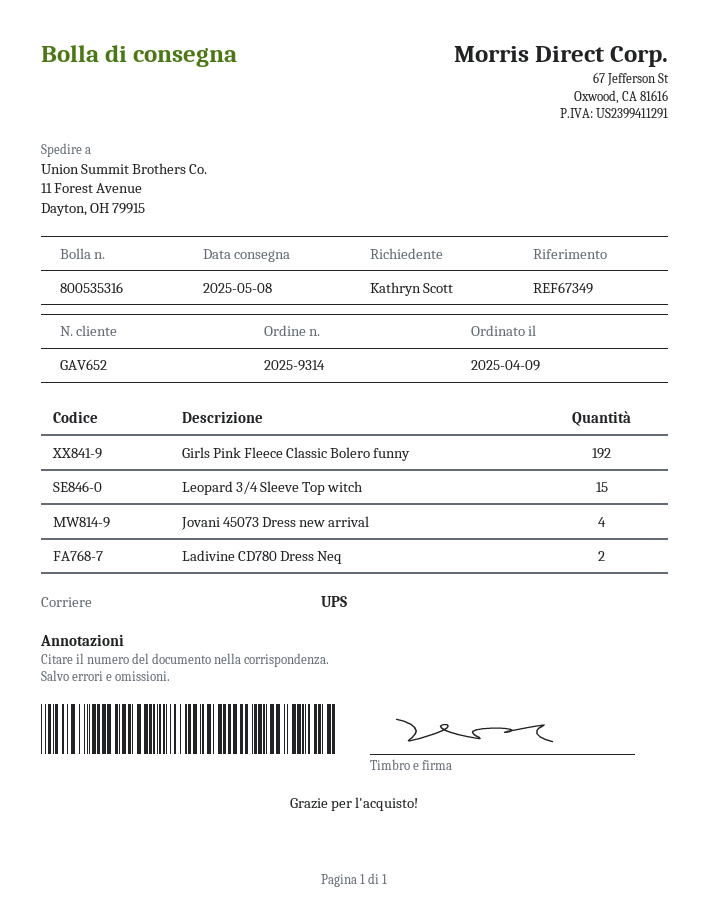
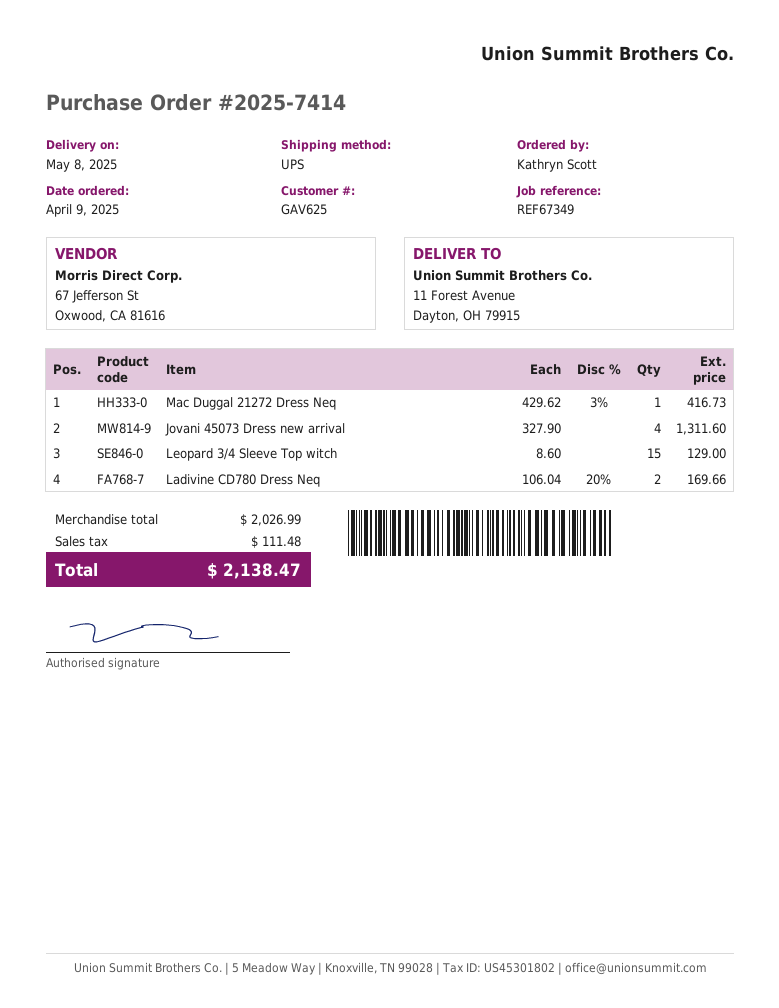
order number: 2025-9314 -> 2025-7414
customer number: GAV652 -> GAV625
Girls Pink Fleece Classic Bolero funny: 192 -> none
Mac Duggal 21272 Dress Neq: none -> 1

